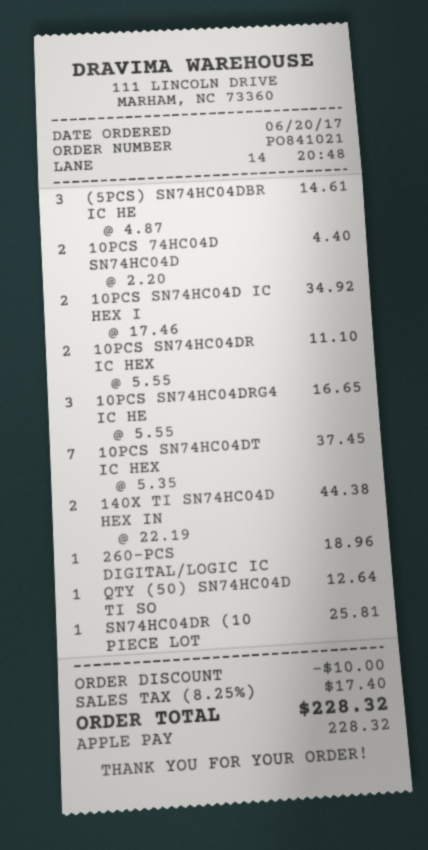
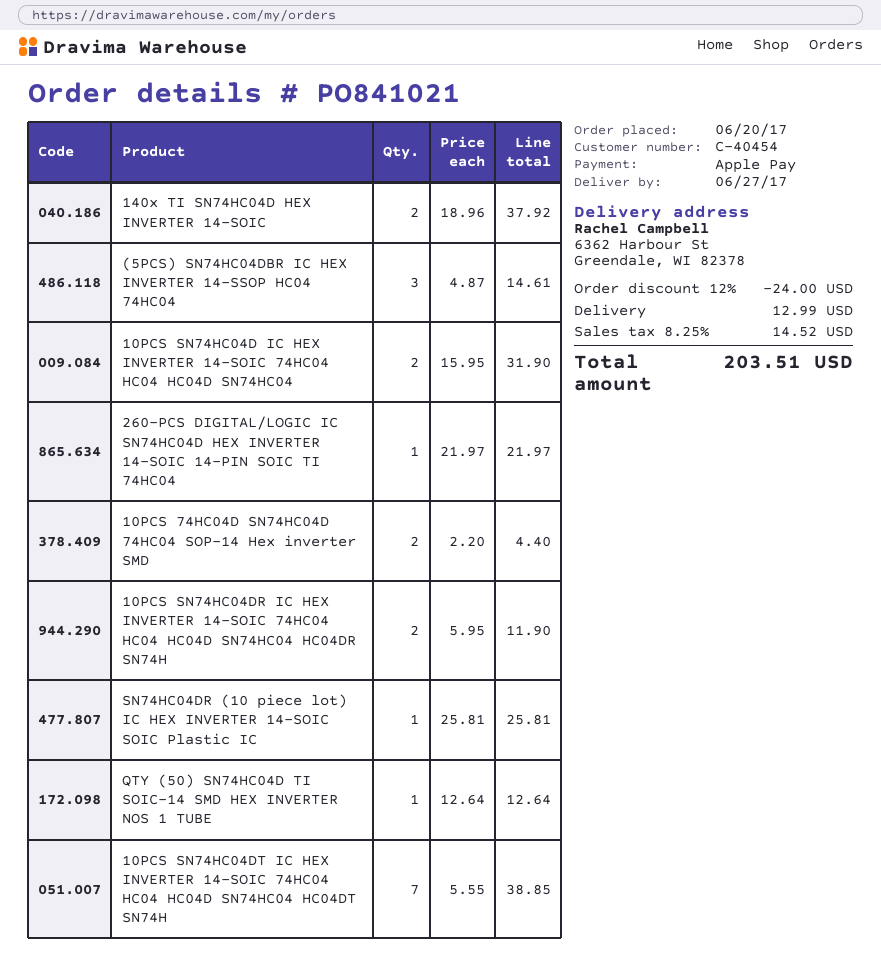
10PCS SN74HC04D IC HEX I: 2 x 17.46 = 34.92 -> 2 x 15.95 = 31.90
10PCS SN74HC04DR IC HEX: 2 x 5.55 = 11.10 -> 2 x 5.95 = 11.90
10PCS SN74HC04DRG4 IC HE: 3 x 5.55 = 16.65 -> none
10PCS SN74HC04DT IC HEX: 7 x 5.35 = 37.45 -> 7 x 5.55 = 38.85
140X TI SN74HC04D HEX IN: 2 x 22.19 = 44.38 -> 2 x 18.96 = 37.92
260-PCS DIGITAL/LOGIC IC: 1 x 18.96 = 18.96 -> 1 x 21.97 = 21.97
discount: 10.00 -> 24.00
shipping: none -> 12.99
tax: 8.25% = 17.40 -> 8.25% = 14.52
total: 228.32 -> 203.51

